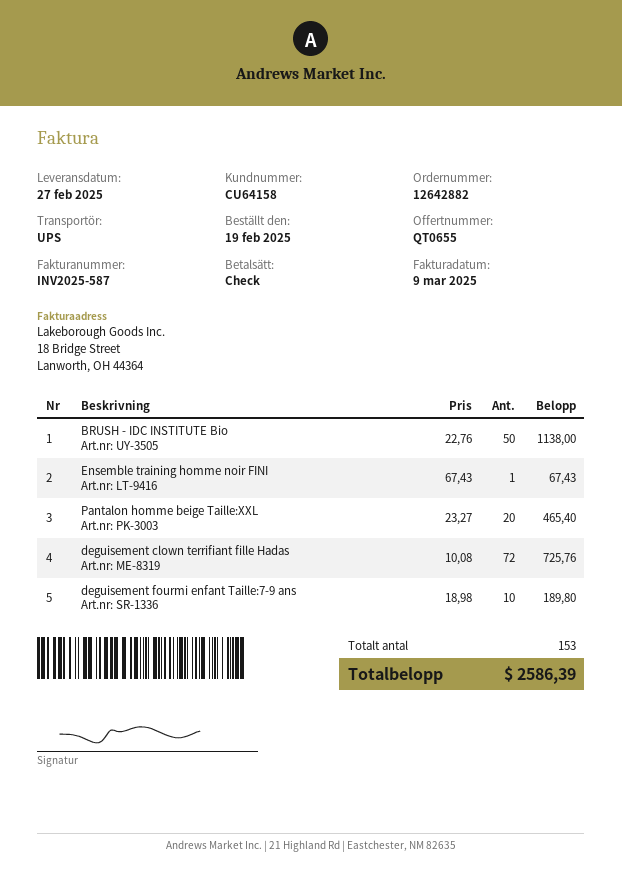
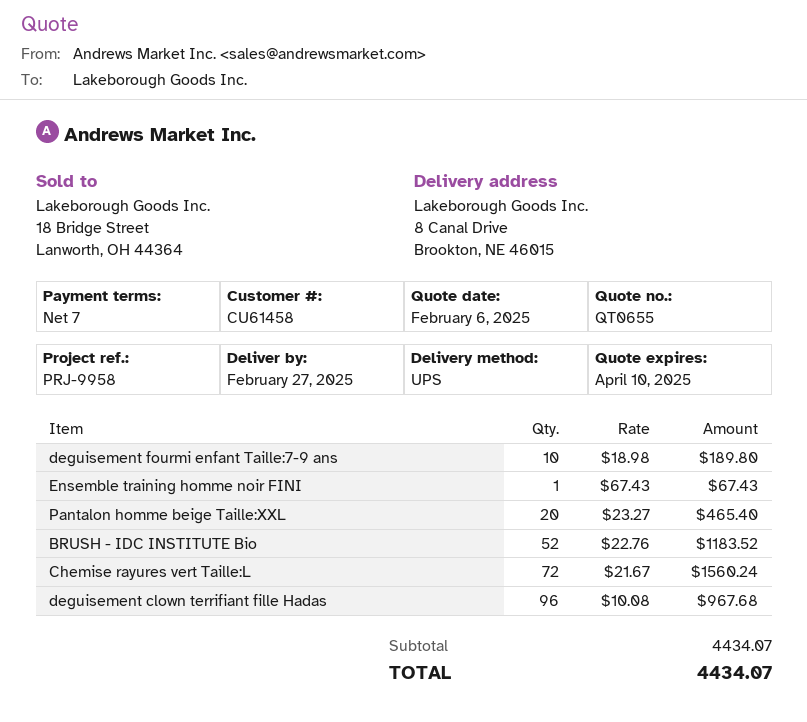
customer number: CU64158 -> CU61458
BRUSH - IDC INSTITUTE Bio: 50 x 22.76 = 1138.00 -> 52 x 22.76 = 1183.52
deguisement clown terrifiant fille Hadas: 72 x 10.08 = 725.76 -> 96 x 10.08 = 967.68
Chemise rayures vert Taille:L: none -> 72 x 21.67 = 1560.24
total: 2586.39 -> 4434.07

